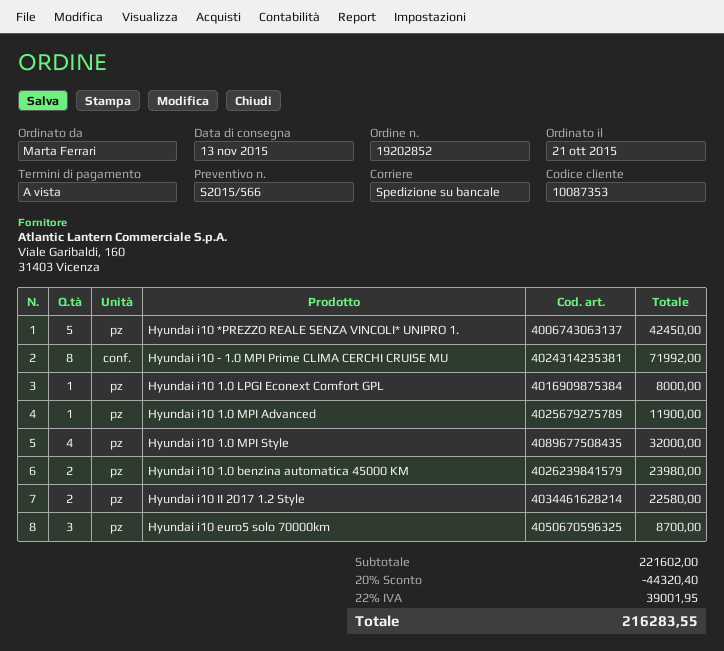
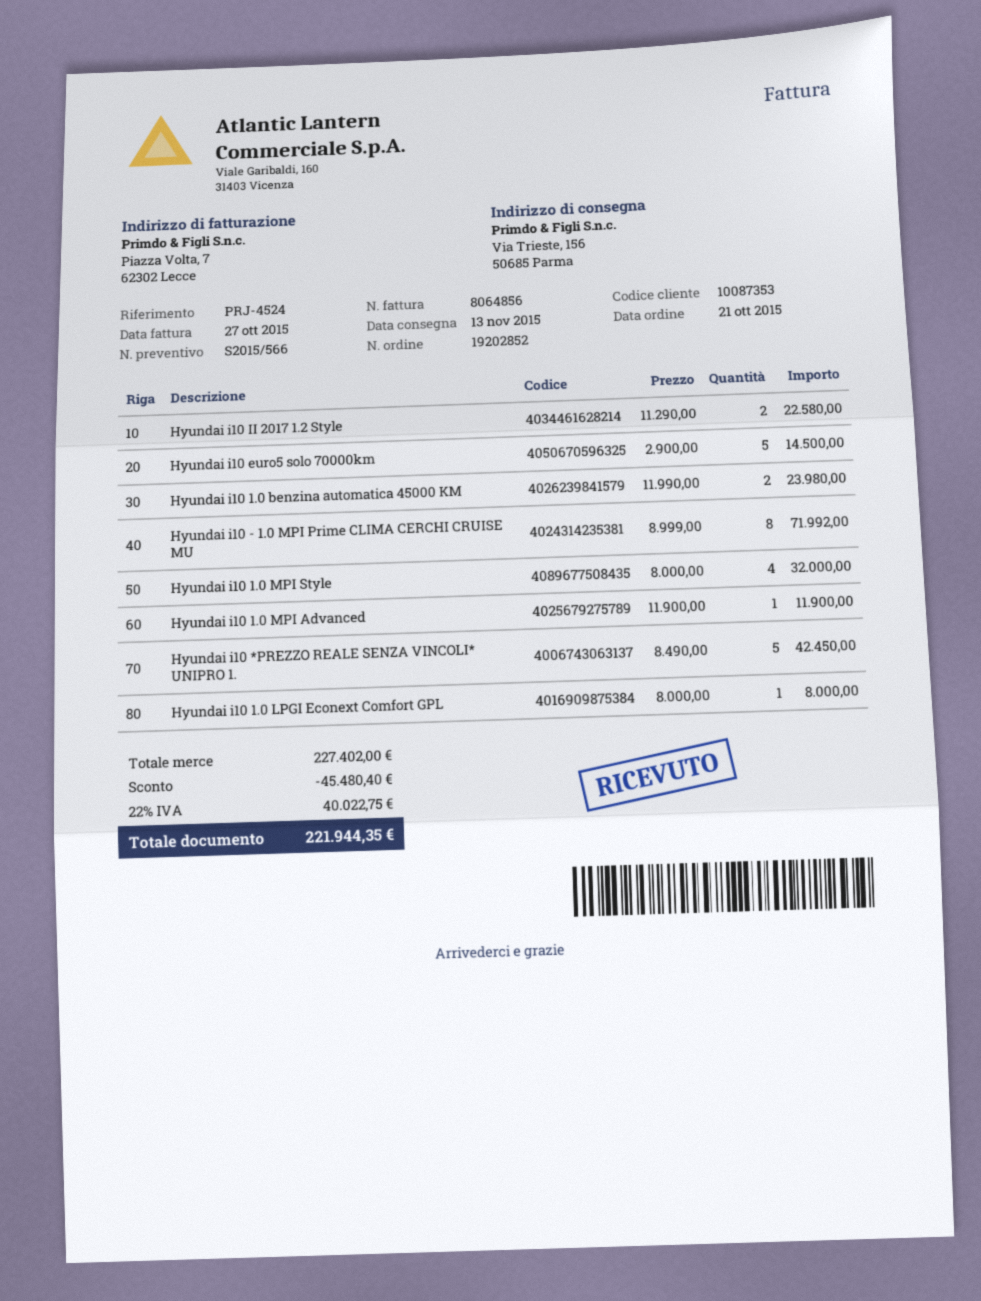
Hyundai i10 euro5 solo 70000km: 3 for 8700.00 -> 5 for 14500.00
subtotal: 221602.00 -> 227402.00
discount: 44320.40 -> 45480.40
tax: 22% = 39001.95 -> 22% = 40022.75
total: 216283.55 -> 221944.35

